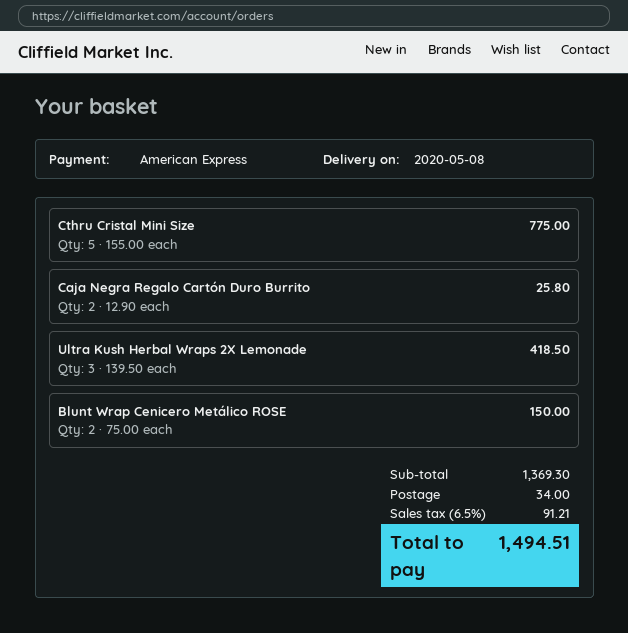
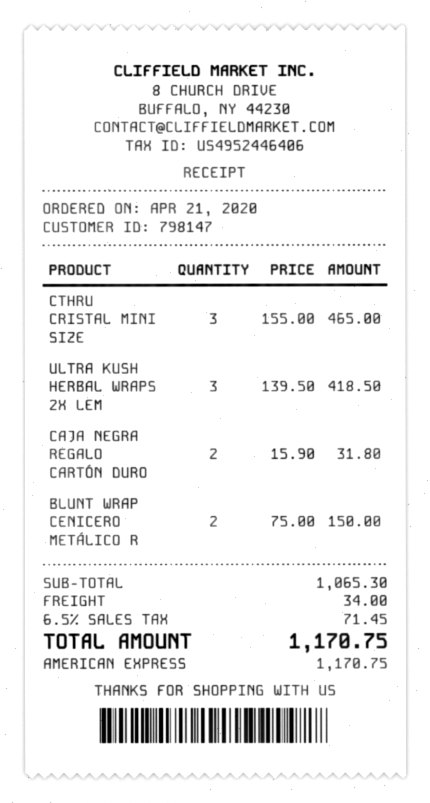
Cthru Cristal Mini Size: 5 x 155.00 = 775.00 -> 3 x 155.00 = 465.00
Caja Negra Regalo Cartón Duro Burrito: 2 x 12.90 = 25.80 -> 2 x 15.90 = 31.80
subtotal: 1369.30 -> 1065.30
tax: 6.5% = 91.21 -> 6.5% = 71.45
total: 1494.51 -> 1170.75

